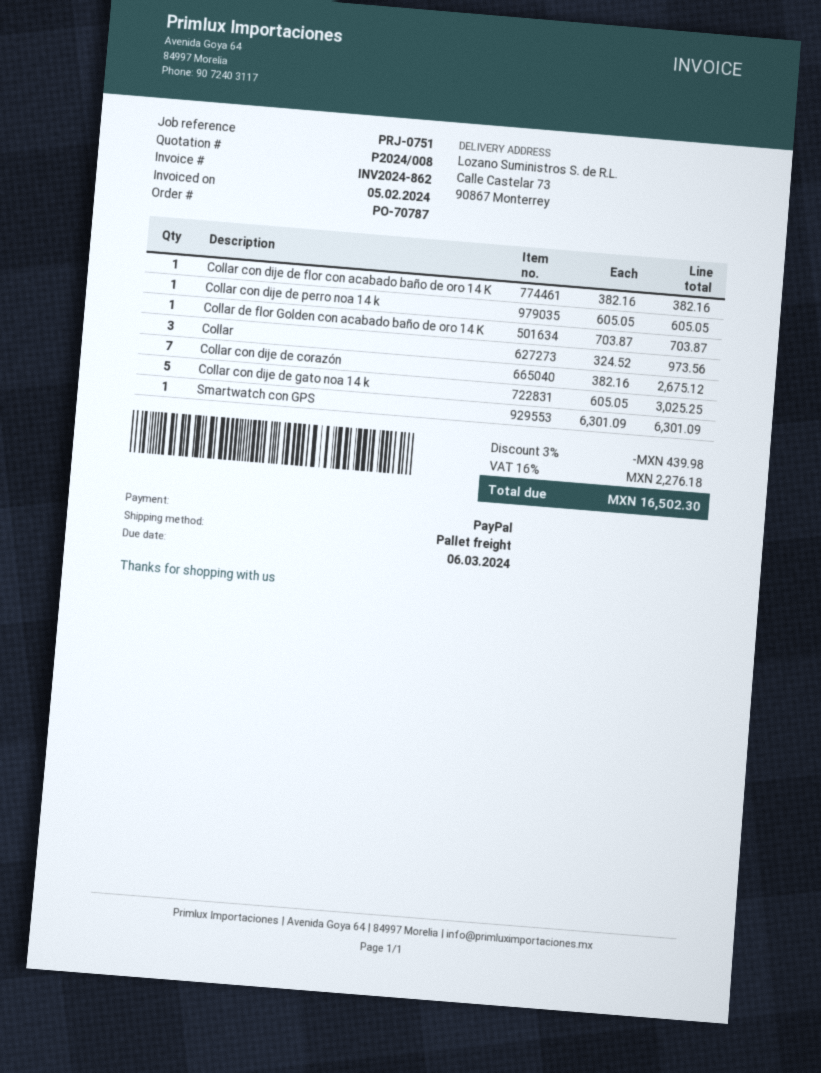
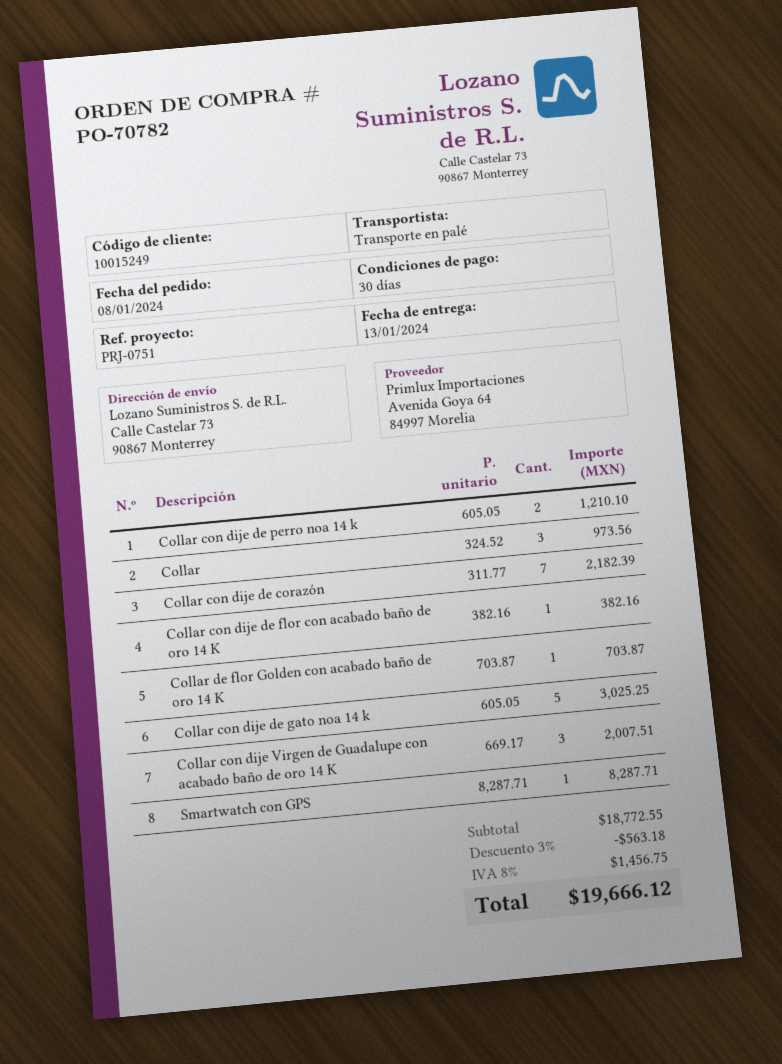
order number: PO-70787 -> PO-70782
Collar con dije de perro noa 14 k: 1 x 605.05 = 605.05 -> 2 x 605.05 = 1210.10
Collar con dije de corazón: 7 x 382.16 = 2675.12 -> 7 x 311.77 = 2182.39
Smartwatch con GPS: 1 x 6301.09 = 6301.09 -> 1 x 8287.71 = 8287.71
Collar con dije Virgen de Guadalupe con acabado baño de oro 14 K: none -> 3 x 669.17 = 2007.51
discount: 3% = 439.98 -> 3% = 563.18
tax: 16% = 2276.18 -> 8% = 1456.75
total: 16502.30 -> 19666.12

